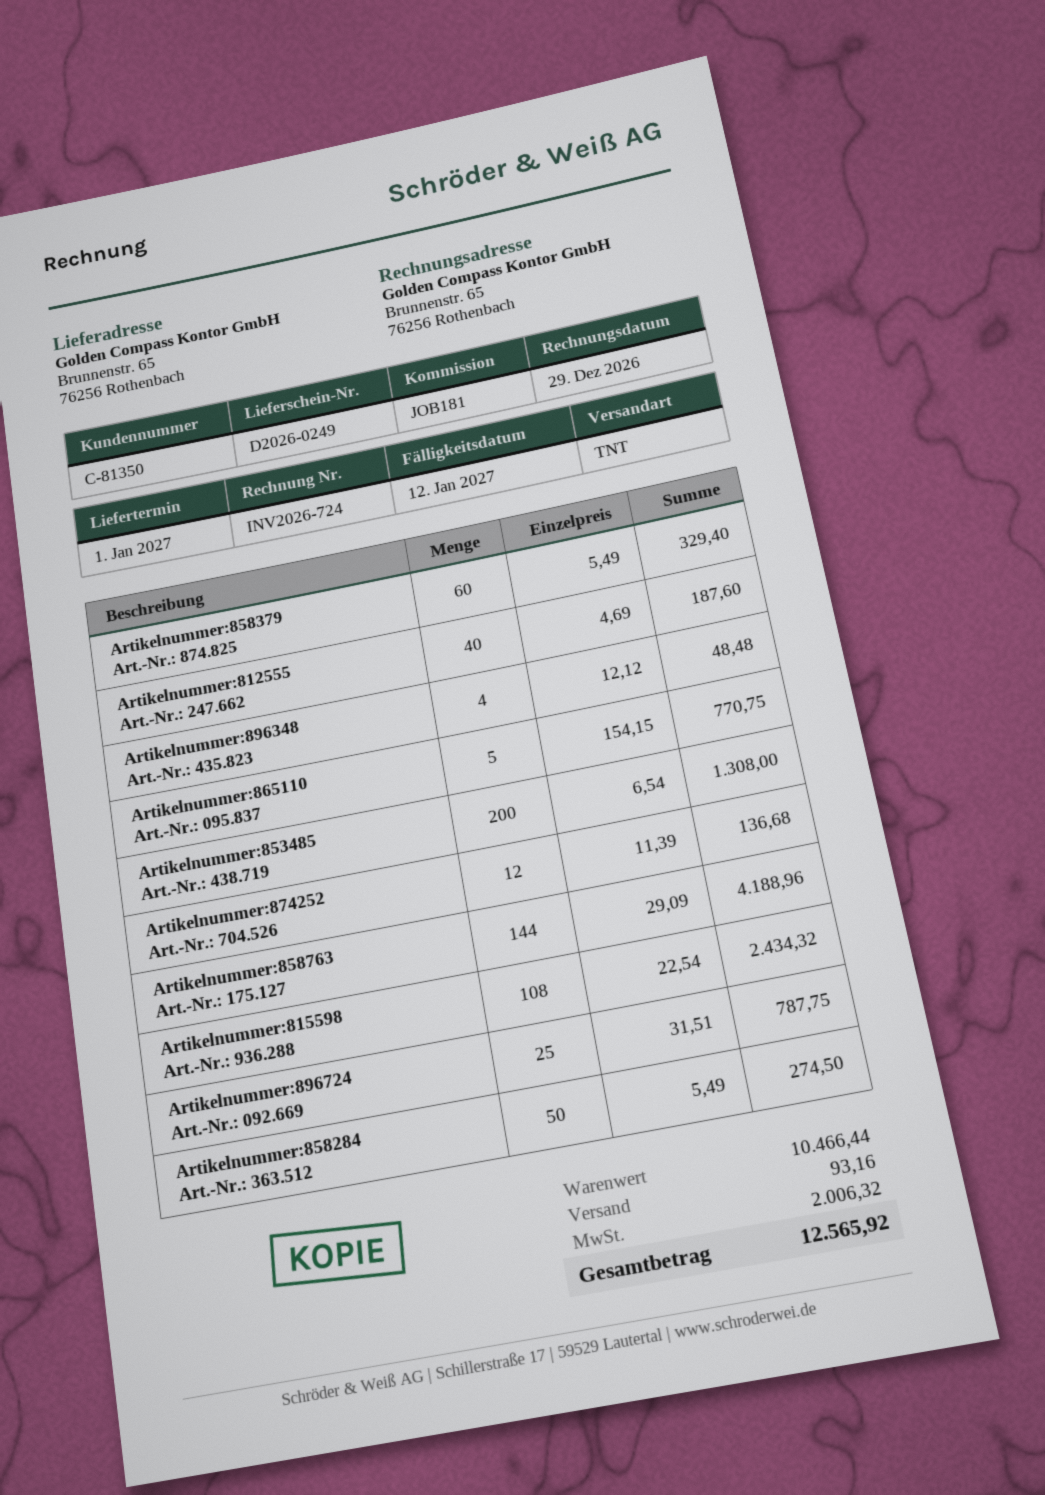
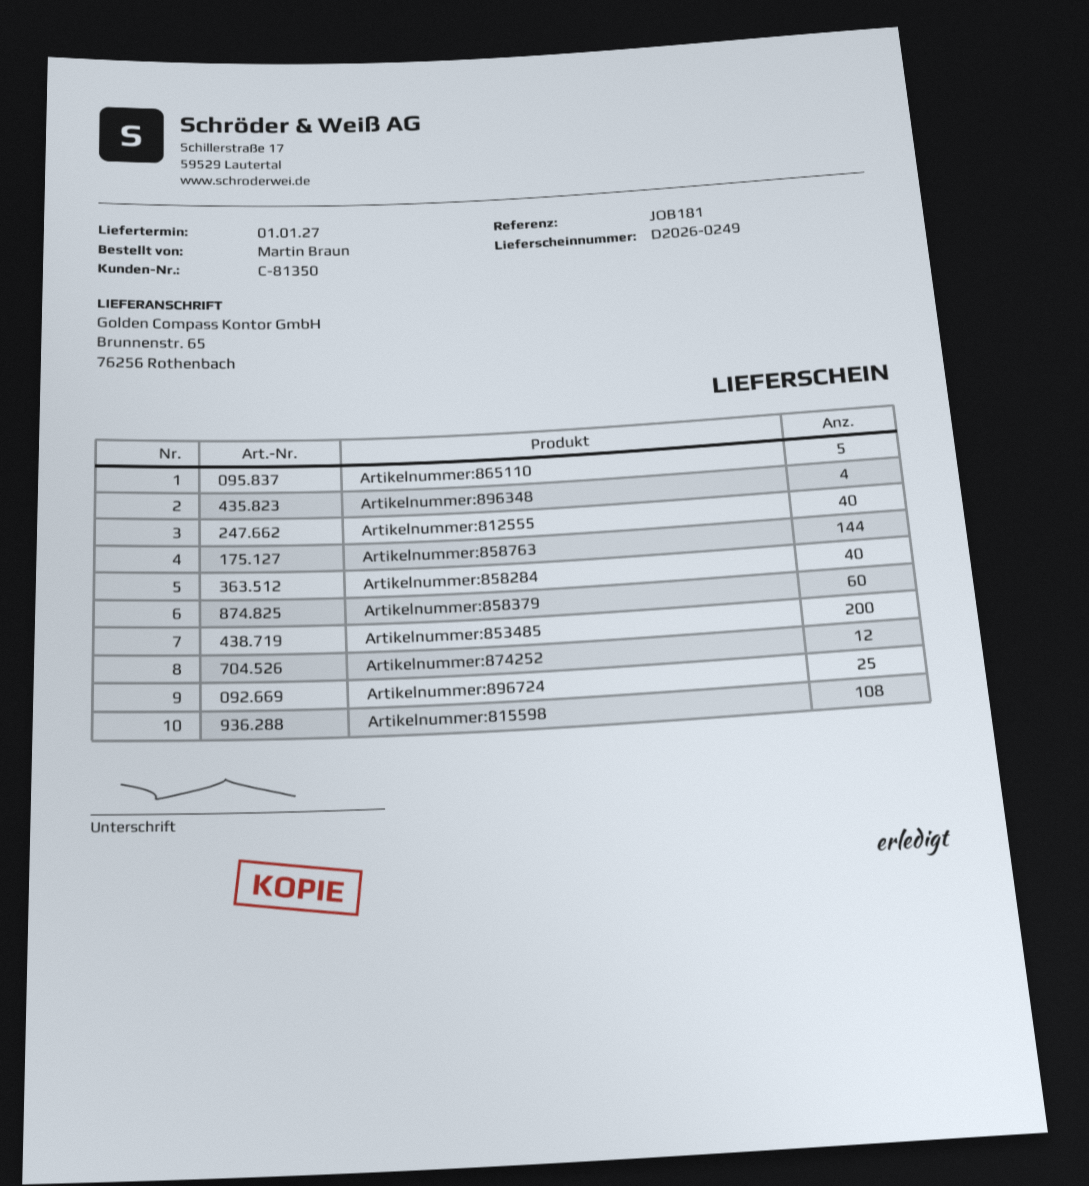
Artikelnummer:858284: 50 -> 40

